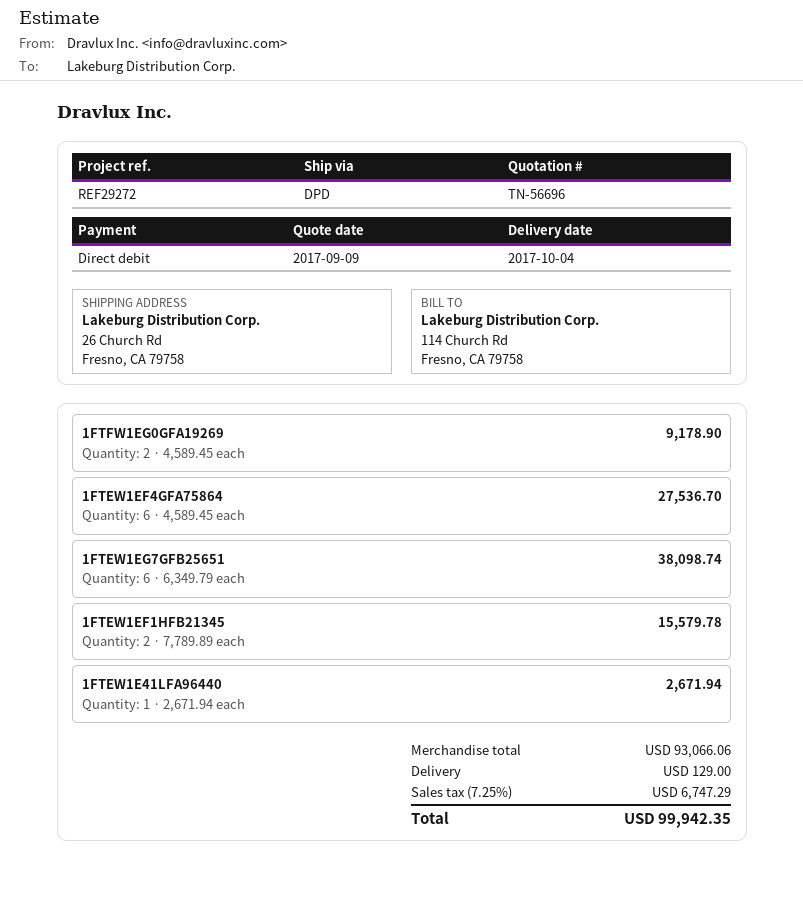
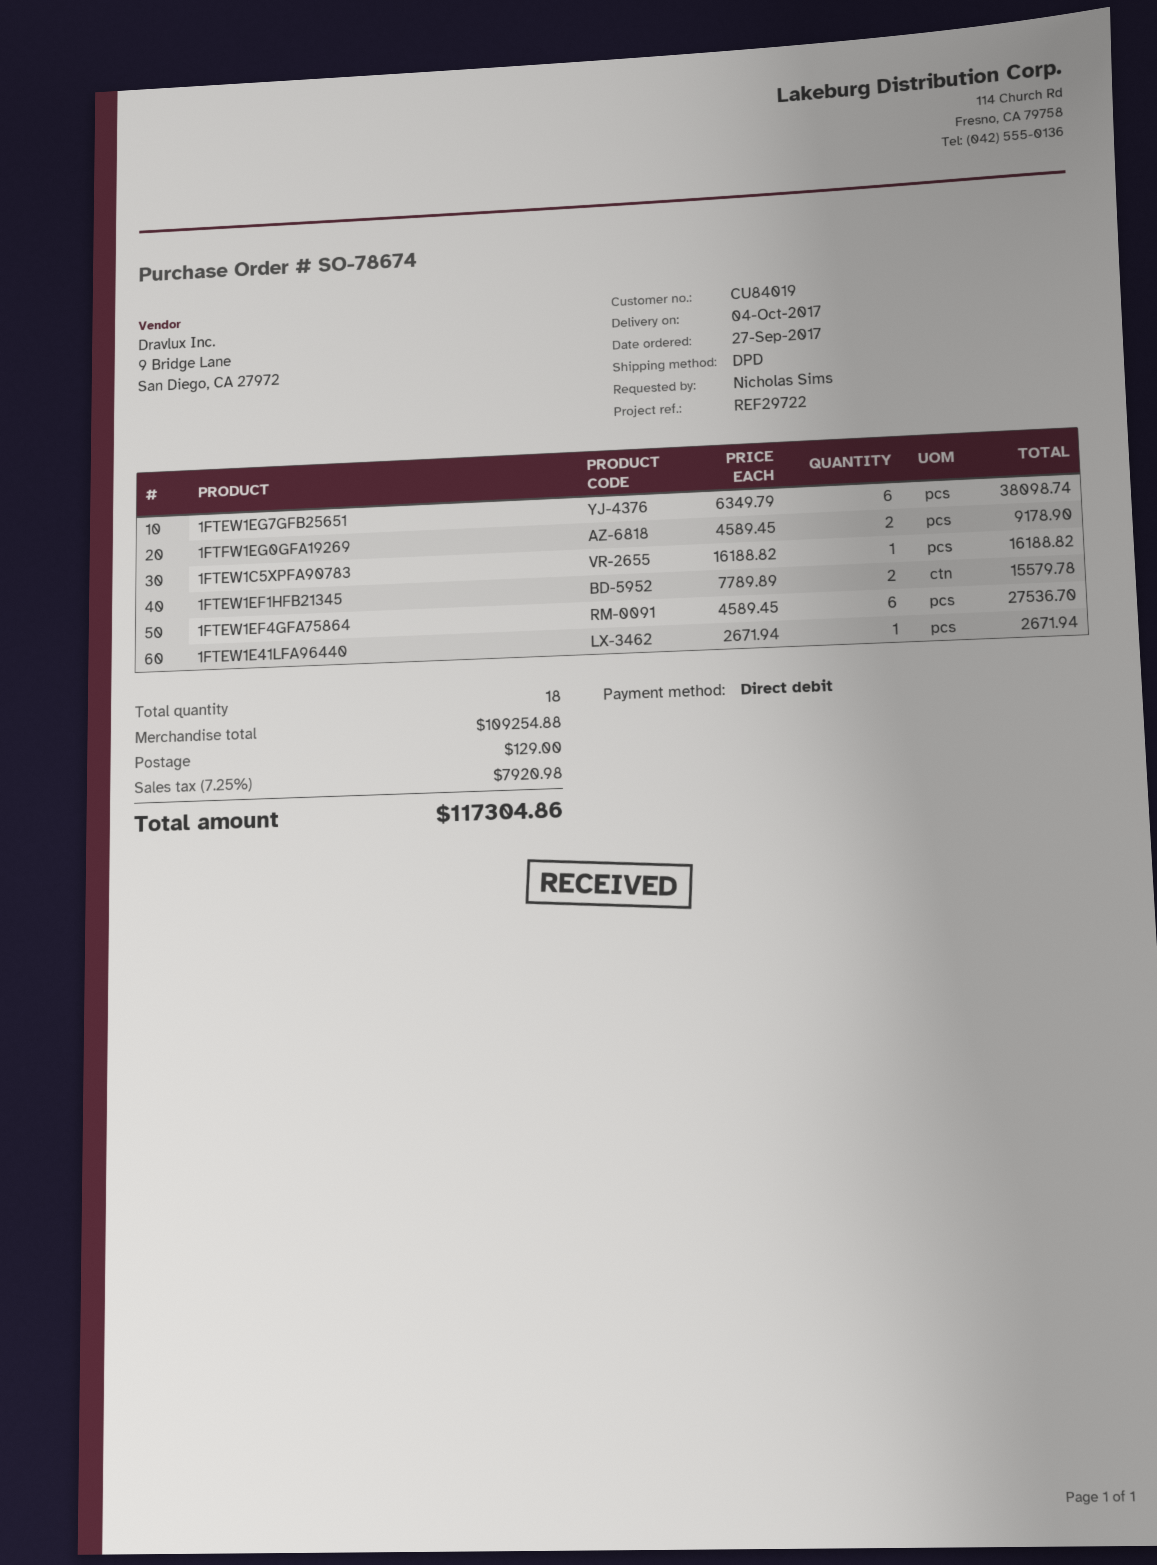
reference: REF29272 -> REF29722
1FTEW1C5XPFA90783: none -> 1 x 16188.82 = 16188.82
subtotal: 93066.06 -> 109254.88
tax: 7.25% = 6747.29 -> 7.25% = 7920.98
total: 99942.35 -> 117304.86

